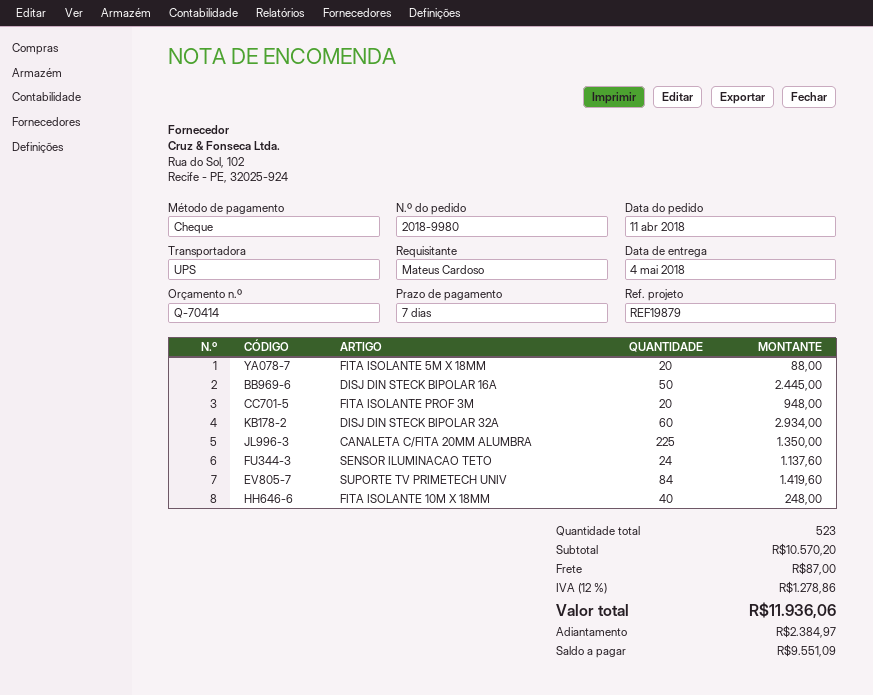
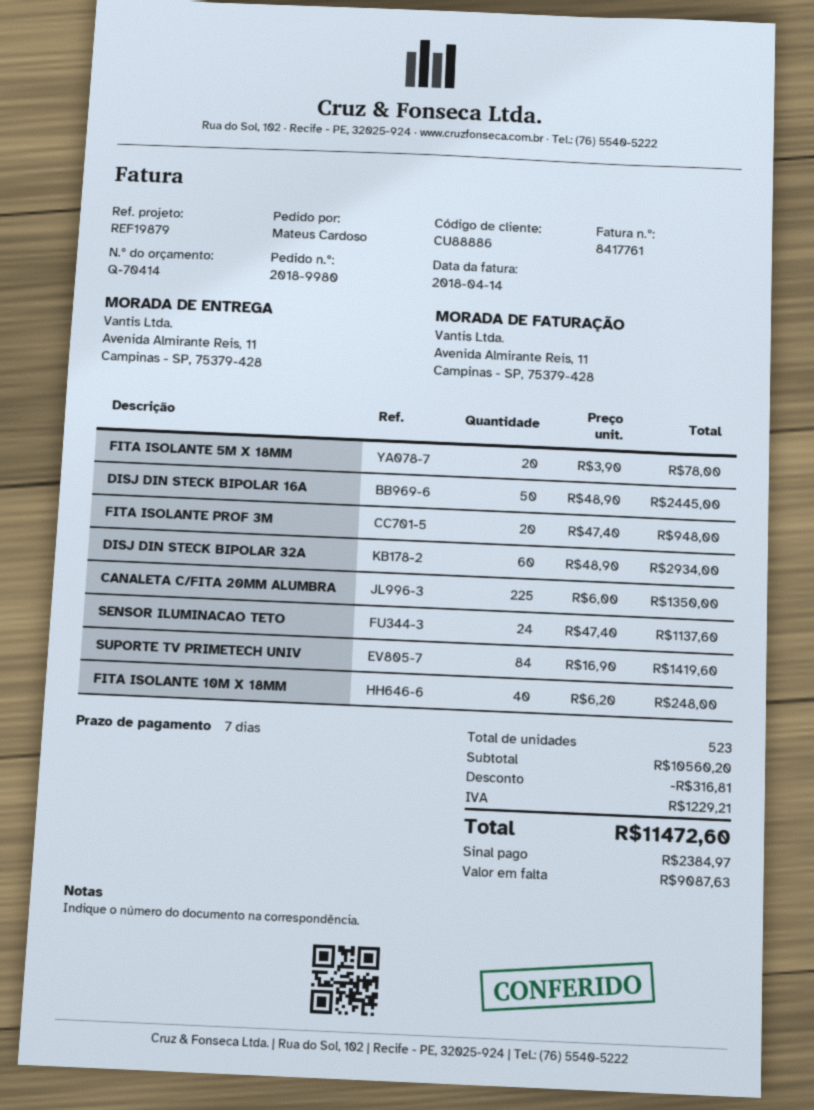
FITA ISOLANTE 5M X 18MM: 20 for 88.00 -> 20 for 78.00
subtotal: 10570.20 -> 10560.20
discount: none -> 316.81
shipping: 87.00 -> none
tax: 1278.86 -> 1229.21
total: 11936.06 -> 11472.60
balance: 9551.09 -> 9087.63

